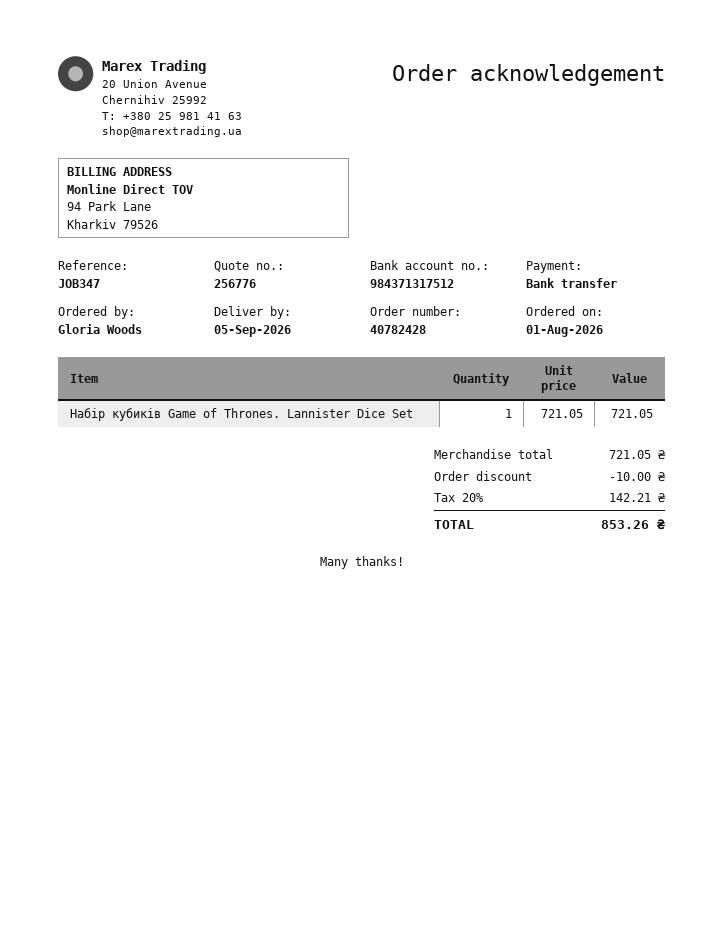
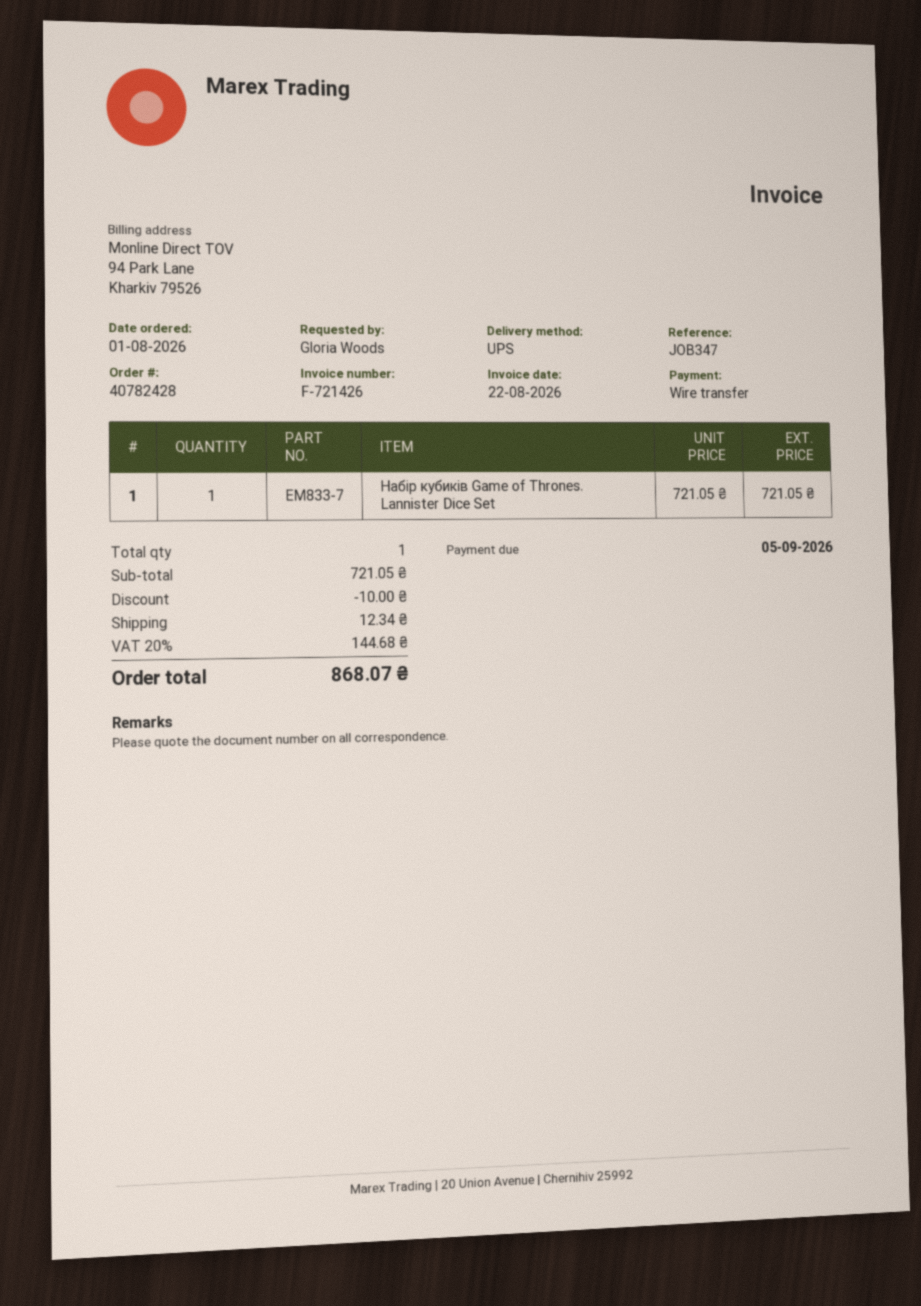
shipping: none -> 12.34
tax: 20% = 142.21 -> 20% = 144.68
total: 853.26 -> 868.07

